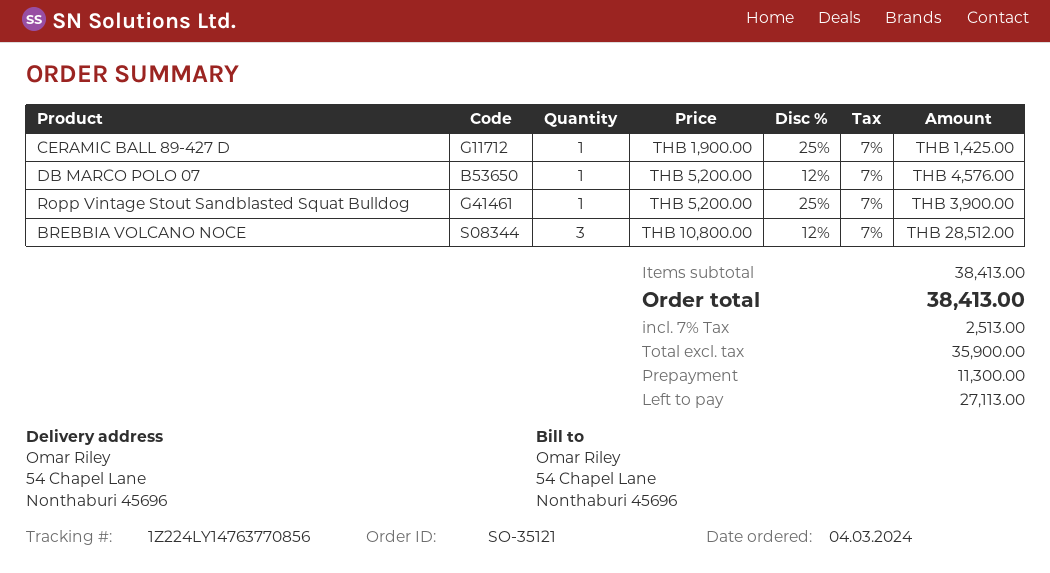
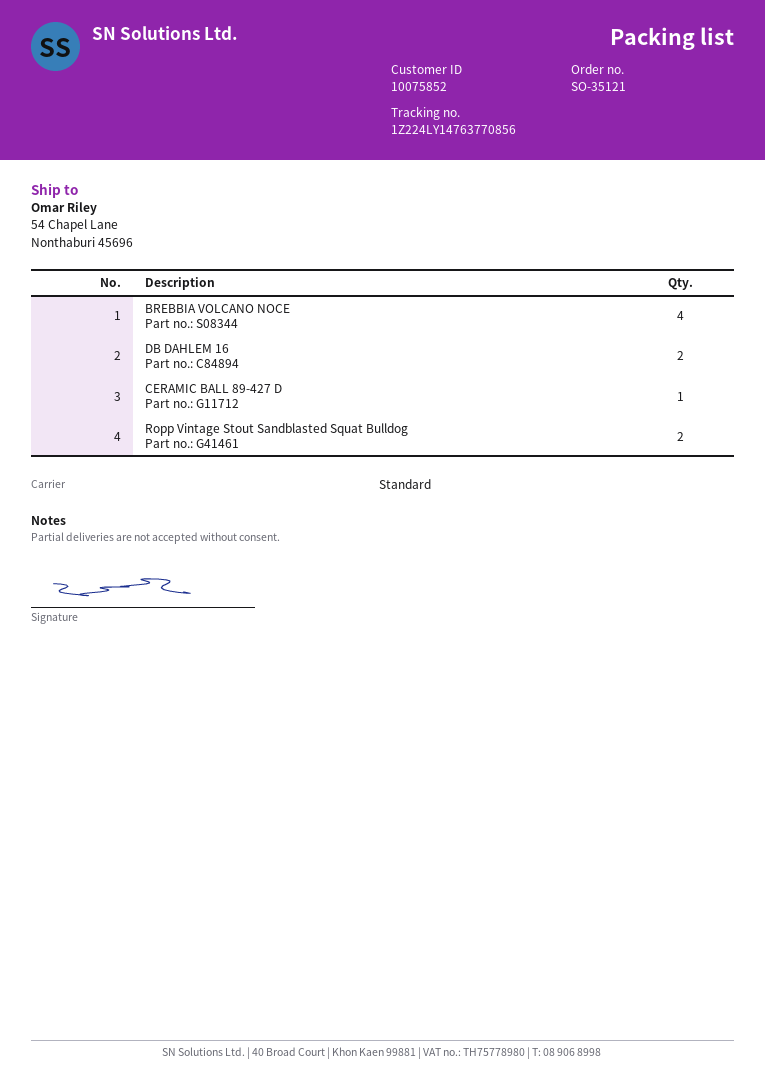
DB MARCO POLO 07: 1 -> none
Ropp Vintage Stout Sandblasted Squat Bulldog: 1 -> 2
BREBBIA VOLCANO NOCE: 3 -> 4
DB DAHLEM 16: none -> 2

